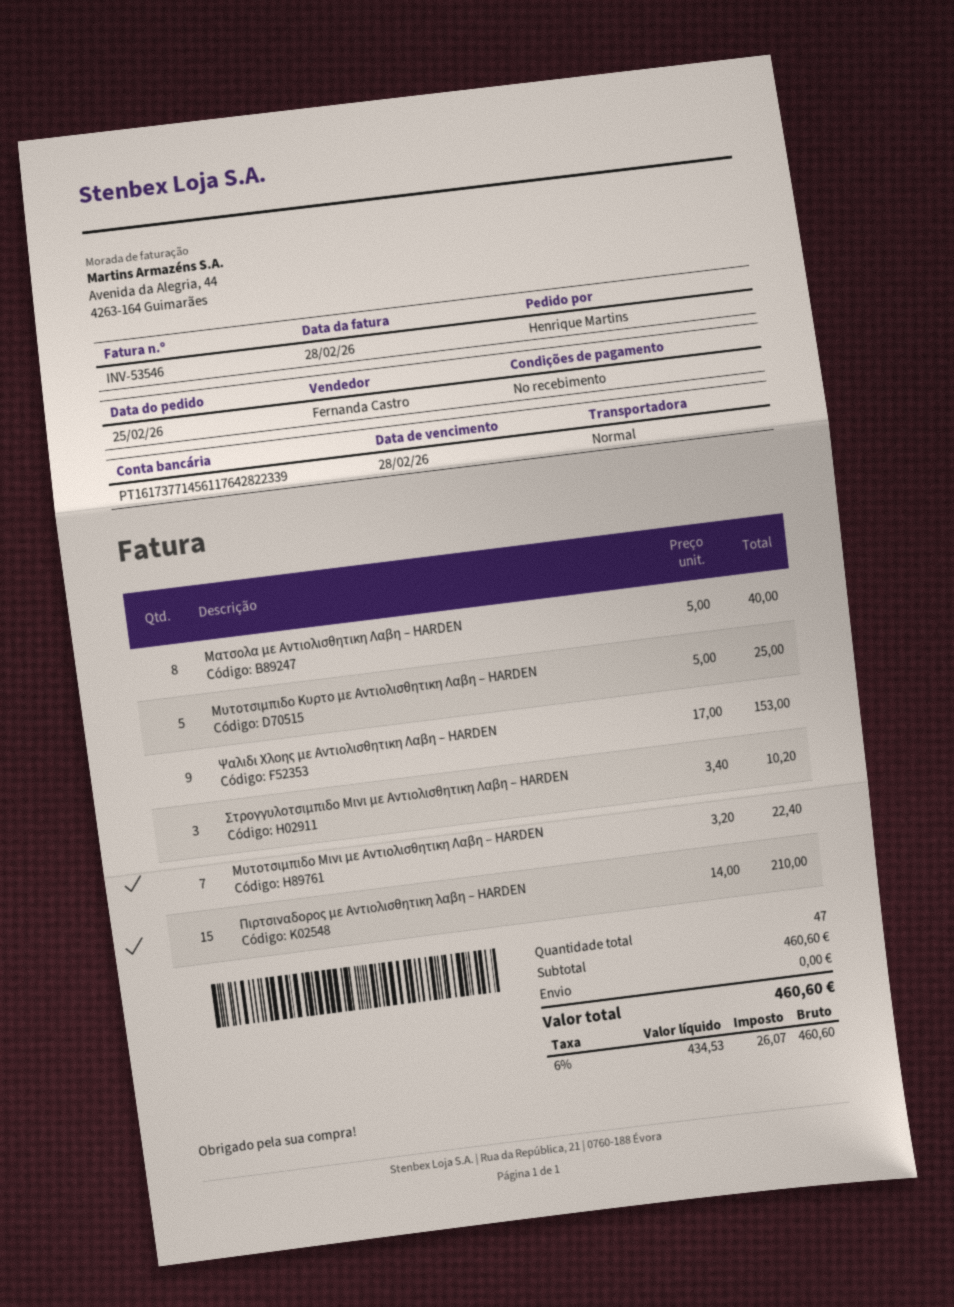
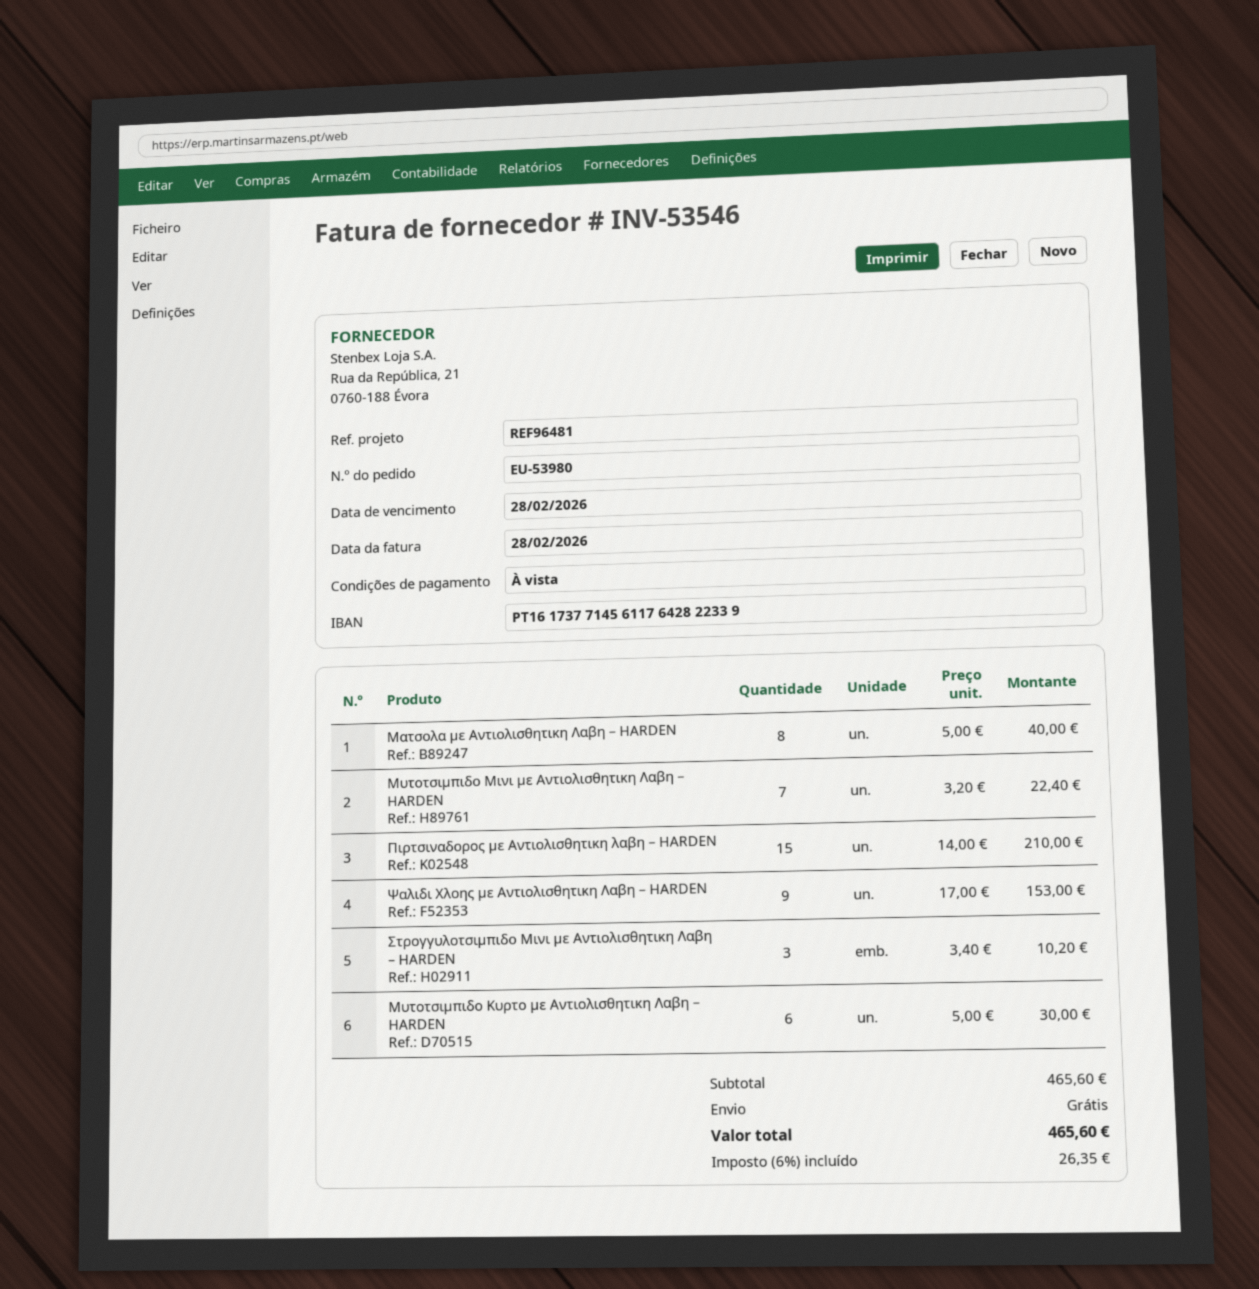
Μυτοτσιμπιδο Κυρτο με Αντιολισθητικη Λαβη – HARDEN: 5 x 5.00 = 25.00 -> 6 x 5.00 = 30.00
subtotal: 460.60 -> 465.60
tax: 6% = 26.07 -> 6% = 26.35
total: 460.60 -> 465.60

